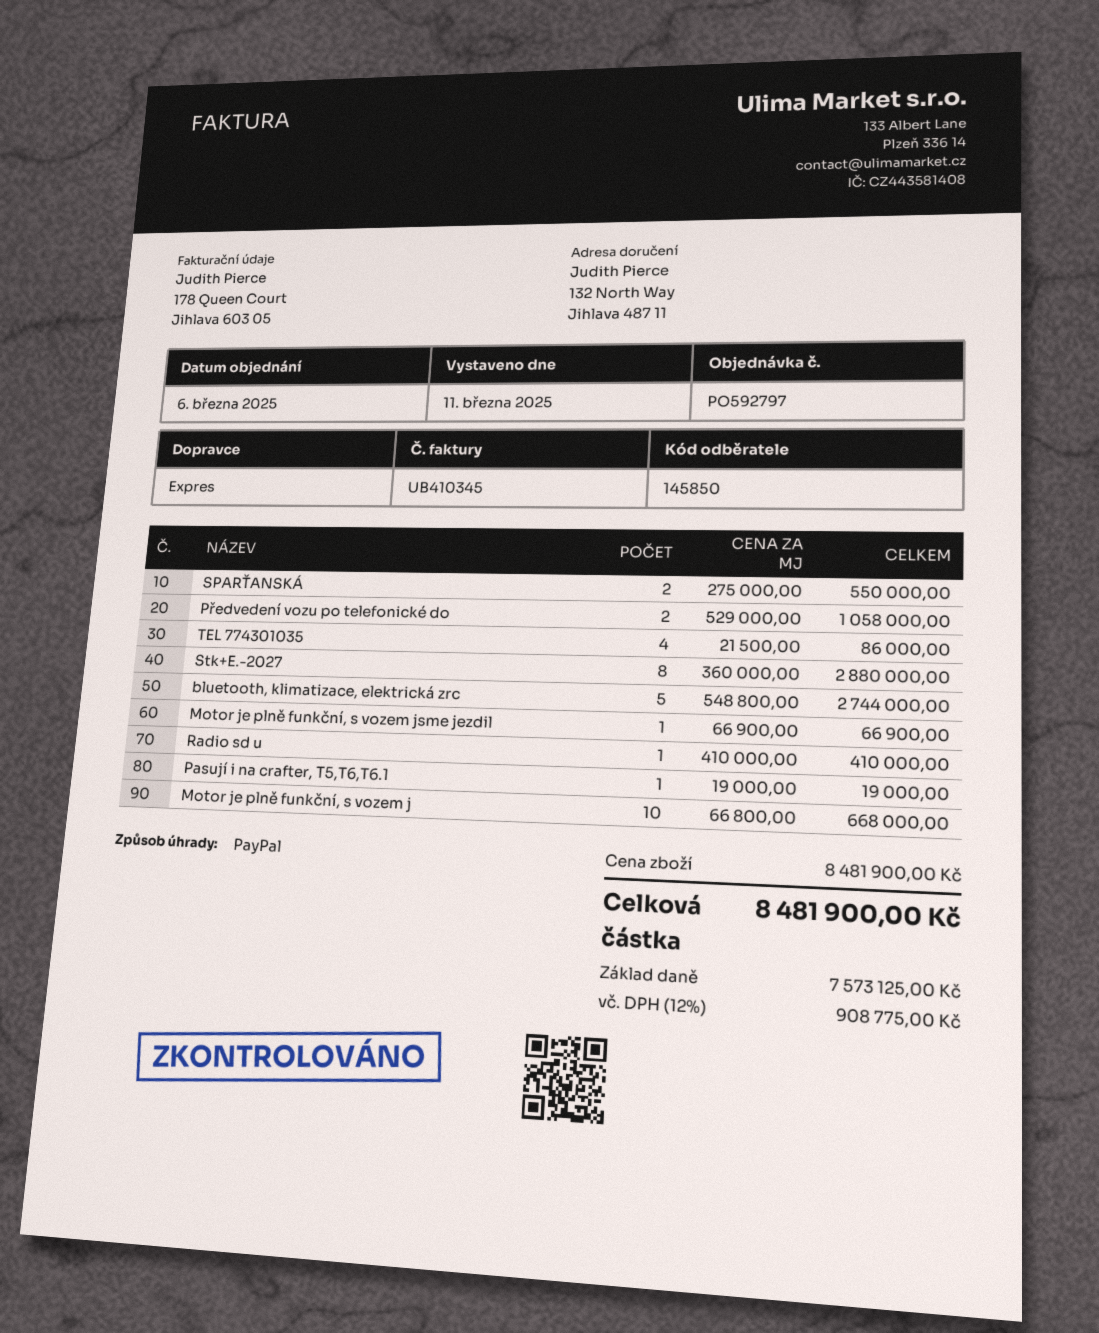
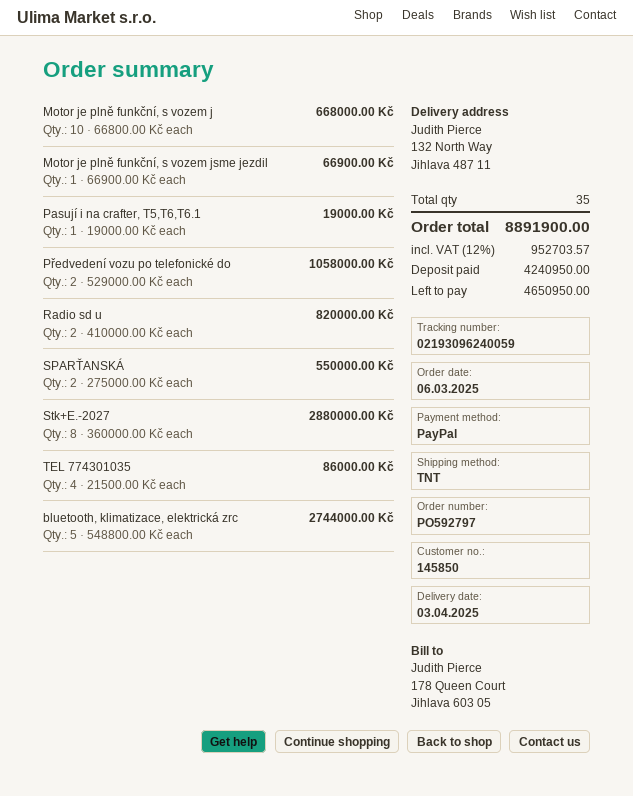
shipping method: express -> TNT
Radio sd u: 1 x 410000.00 = 410000.00 -> 2 x 410000.00 = 820000.00
tax: 12% = 908775.00 -> 12% = 952703.57
total: 8481900.00 -> 8891900.00

